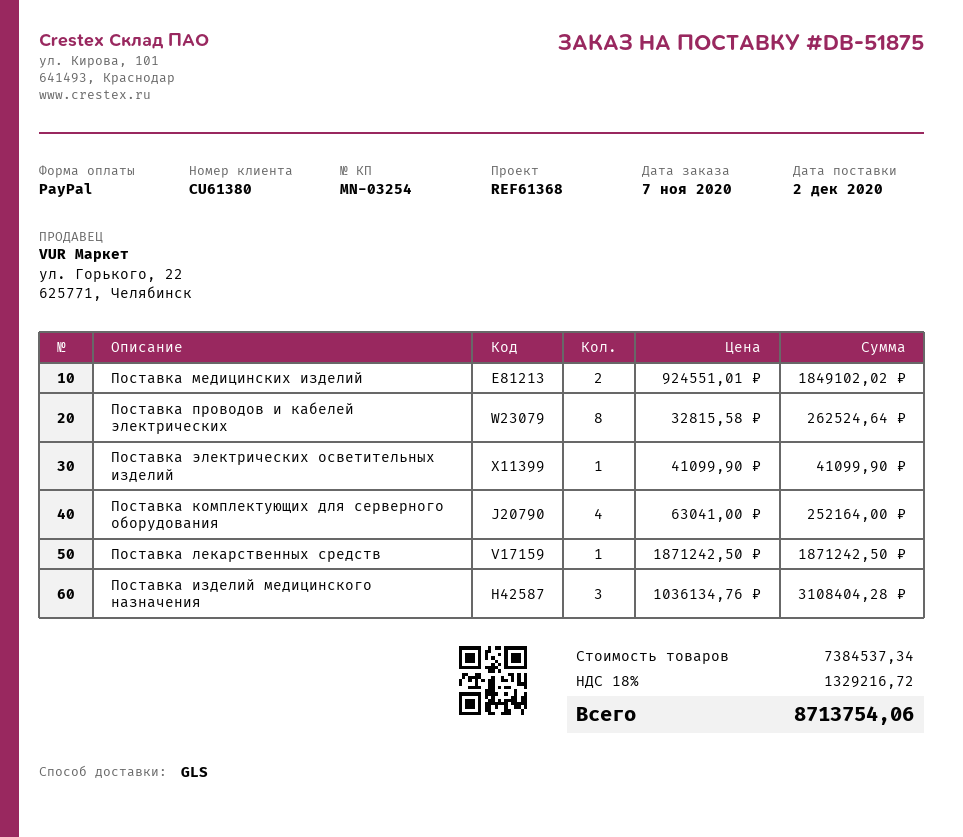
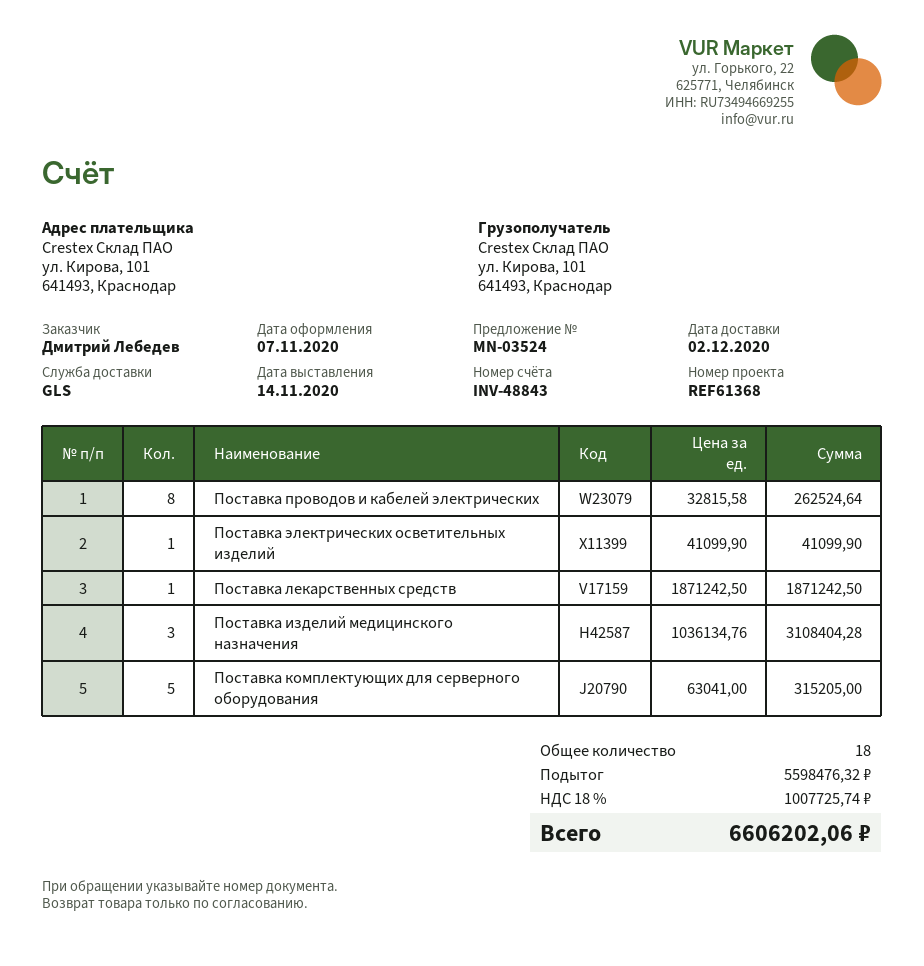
quote number: MN-03254 -> MN-03524
Поставка медицинских изделий: 2 x 924551.01 = 1849102.02 -> none
Поставка комплектующих для серверного оборудования: 4 x 63041.00 = 252164.00 -> 5 x 63041.00 = 315205.00
subtotal: 7384537.34 -> 5598476.32
tax: 18% = 1329216.72 -> 18% = 1007725.74
total: 8713754.06 -> 6606202.06

